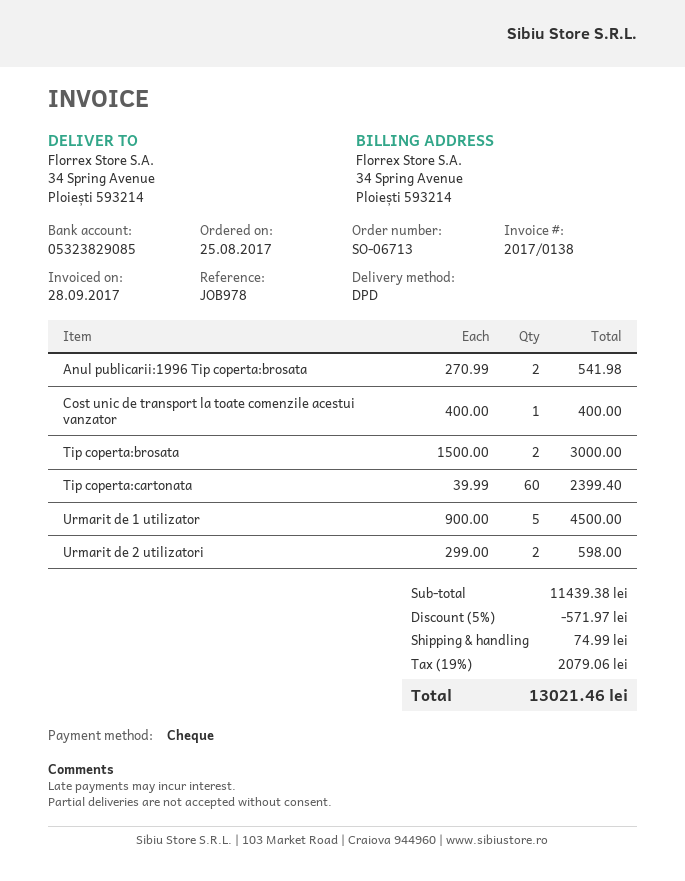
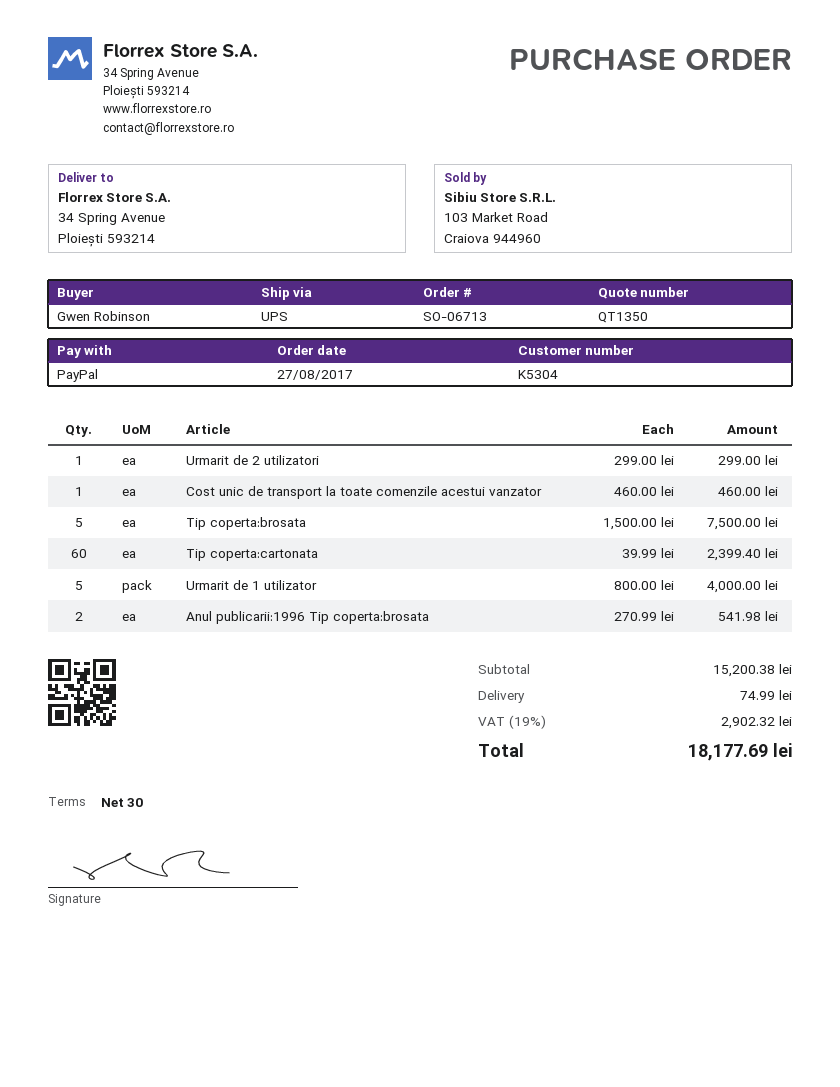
order date: 2017-08-25 -> 2017-08-27
payment method: cheque -> PayPal
shipping method: DPD -> UPS
Cost unic de transport la toate comenzile acestui vanzator: 1 x 400.00 = 400.00 -> 1 x 460.00 = 460.00
Tip coperta:brosata: 2 x 1500.00 = 3000.00 -> 5 x 1500.00 = 7500.00
Urmarit de 1 utilizator: 5 x 900.00 = 4500.00 -> 5 x 800.00 = 4000.00
Urmarit de 2 utilizatori: 2 x 299.00 = 598.00 -> 1 x 299.00 = 299.00
subtotal: 11439.38 -> 15200.38
discount: 5% = 571.97 -> none
tax: 19% = 2079.06 -> 19% = 2902.32
total: 13021.46 -> 18177.69

